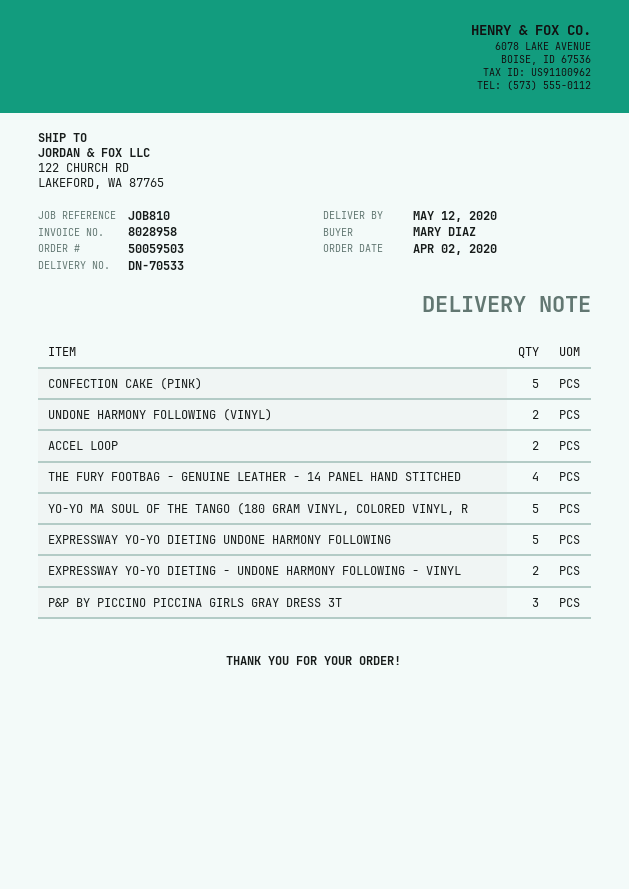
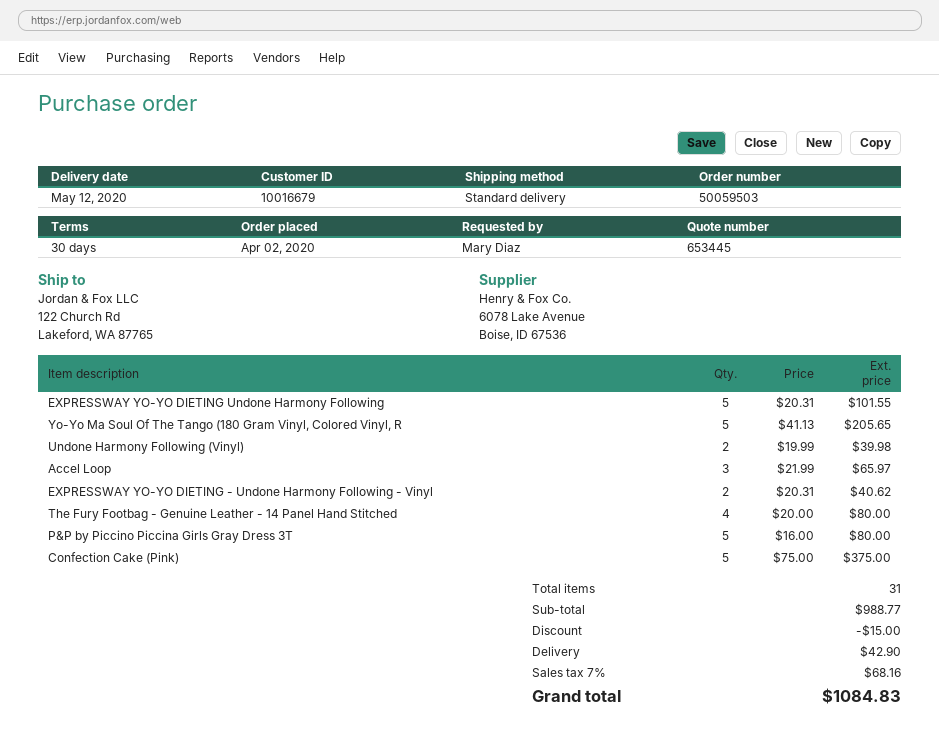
ACCEL LOOP: 2 -> 3
P&P BY PICCINO PICCINA GIRLS GRAY DRESS 3T: 3 -> 5

